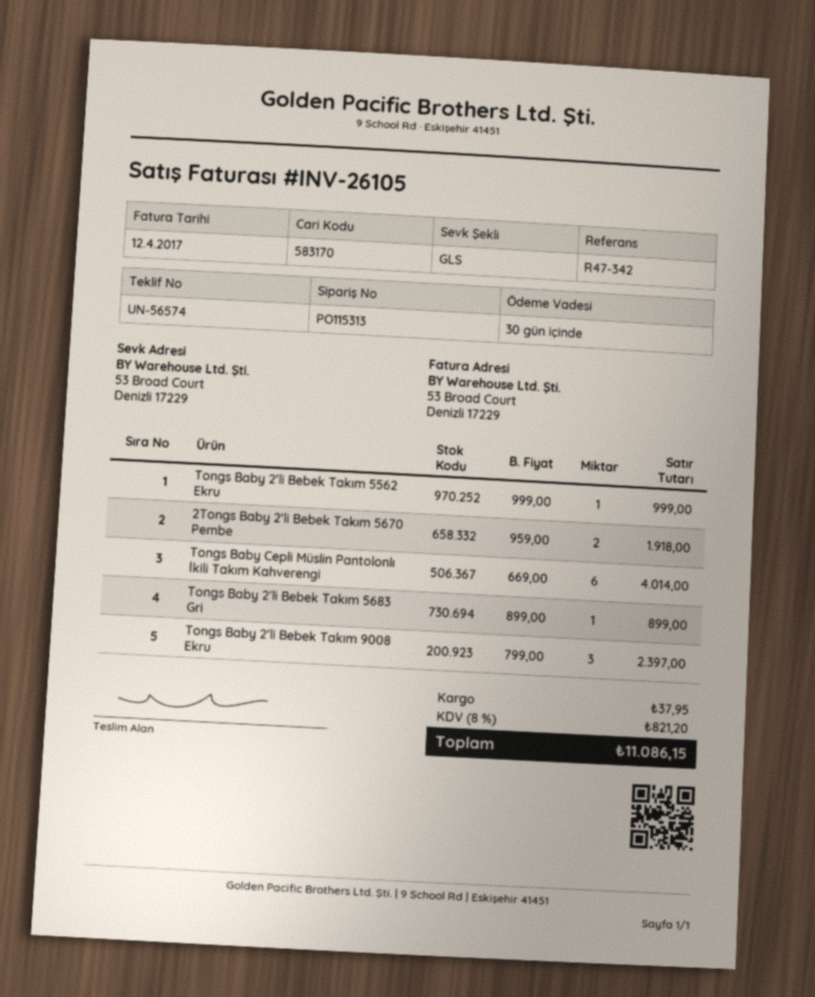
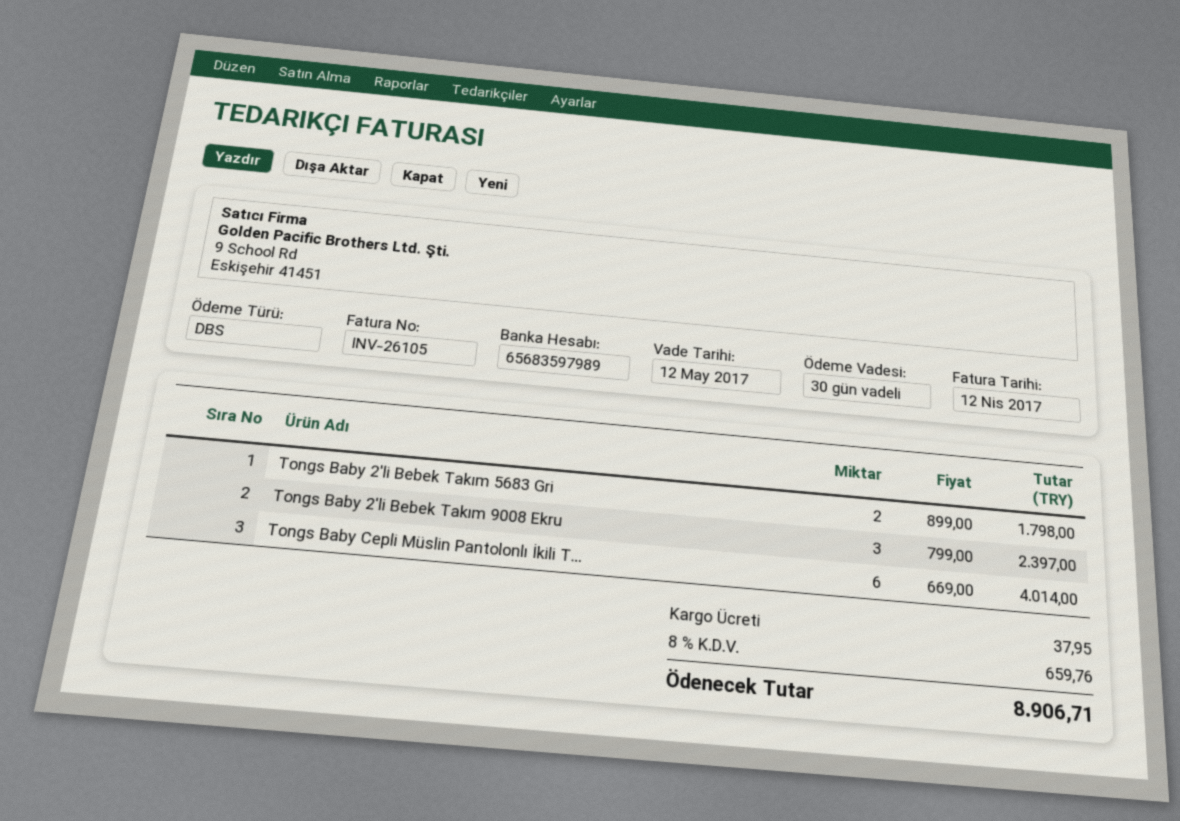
Tongs Baby 2'li Bebek Takım 5562 Ekru: 1 x 999.00 = 999.00 -> none
2Tongs Baby 2'li Bebek Takım 5670 Pembe: 2 x 959.00 = 1918.00 -> none
Tongs Baby 2'li Bebek Takım 5683 Gri: 1 x 899.00 = 899.00 -> 2 x 899.00 = 1798.00
tax: 8% = 821.20 -> 8% = 659.76
total: 11086.15 -> 8906.71

